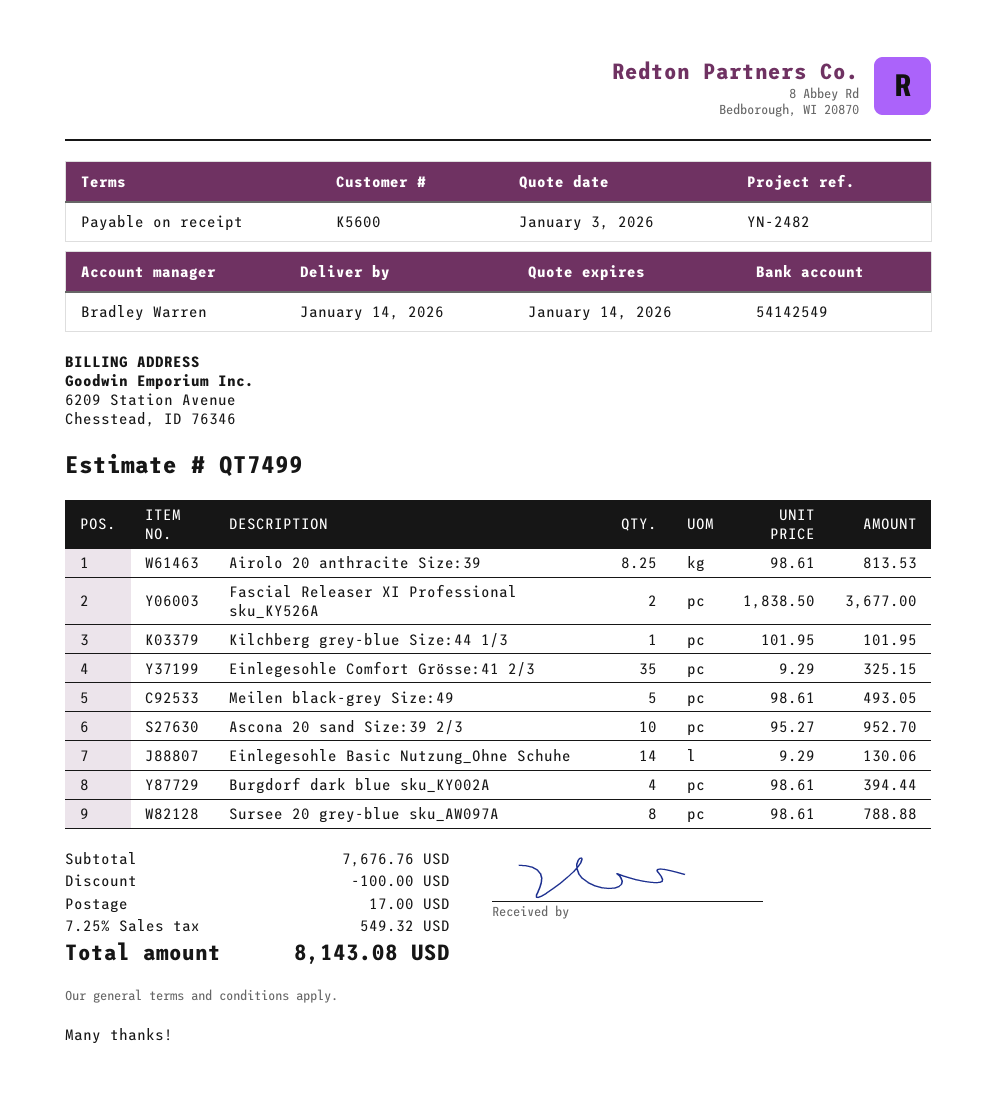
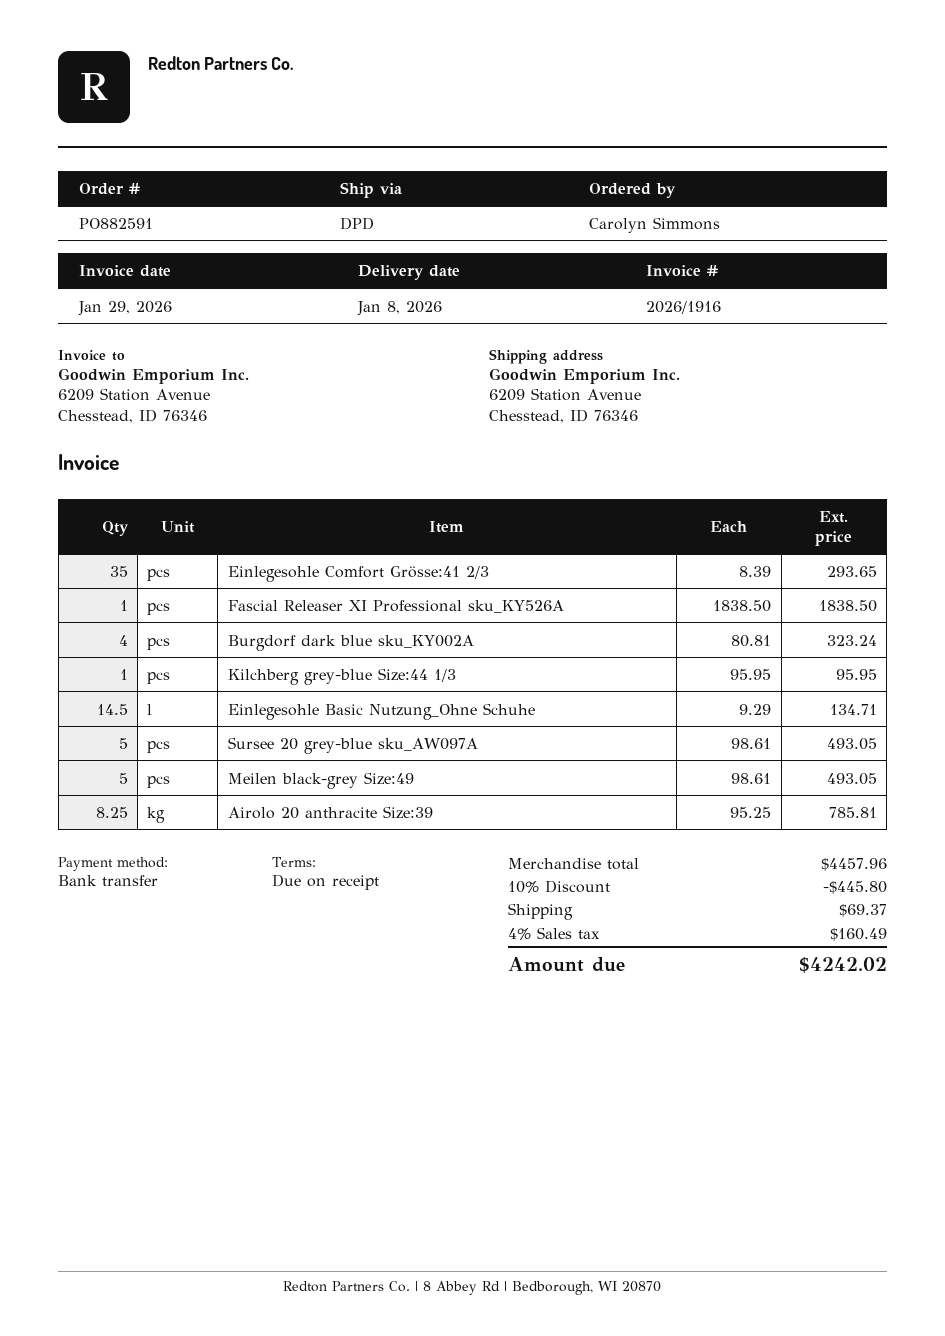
delivery date: 2026-01-14 -> 2026-01-08
Airolo 20 anthracite Size:39: 8.25 x 98.61 = 813.53 -> 8.25 x 95.25 = 785.81
Fascial Releaser XI Professional sku_KY526A: 2 x 1838.50 = 3677.00 -> 1 x 1838.50 = 1838.50
Kilchberg grey-blue Size:44 1/3: 1 x 101.95 = 101.95 -> 1 x 95.95 = 95.95
Einlegesohle Comfort Grösse:41 2/3: 35 x 9.29 = 325.15 -> 35 x 8.39 = 293.65
Ascona 20 sand Size:39 2/3: 10 x 95.27 = 952.70 -> none
Einlegesohle Basic Nutzung_Ohne Schuhe: 14 x 9.29 = 130.06 -> 14.5 x 9.29 = 134.71
Burgdorf dark blue sku_KY002A: 4 x 98.61 = 394.44 -> 4 x 80.81 = 323.24
Sursee 20 grey-blue sku_AW097A: 8 x 98.61 = 788.88 -> 5 x 98.61 = 493.05
subtotal: 7676.76 -> 4457.96
discount: 100.00 -> 445.80
shipping: 17.00 -> 69.37
tax: 7.25% = 549.32 -> 4% = 160.49
total: 8143.08 -> 4242.02

